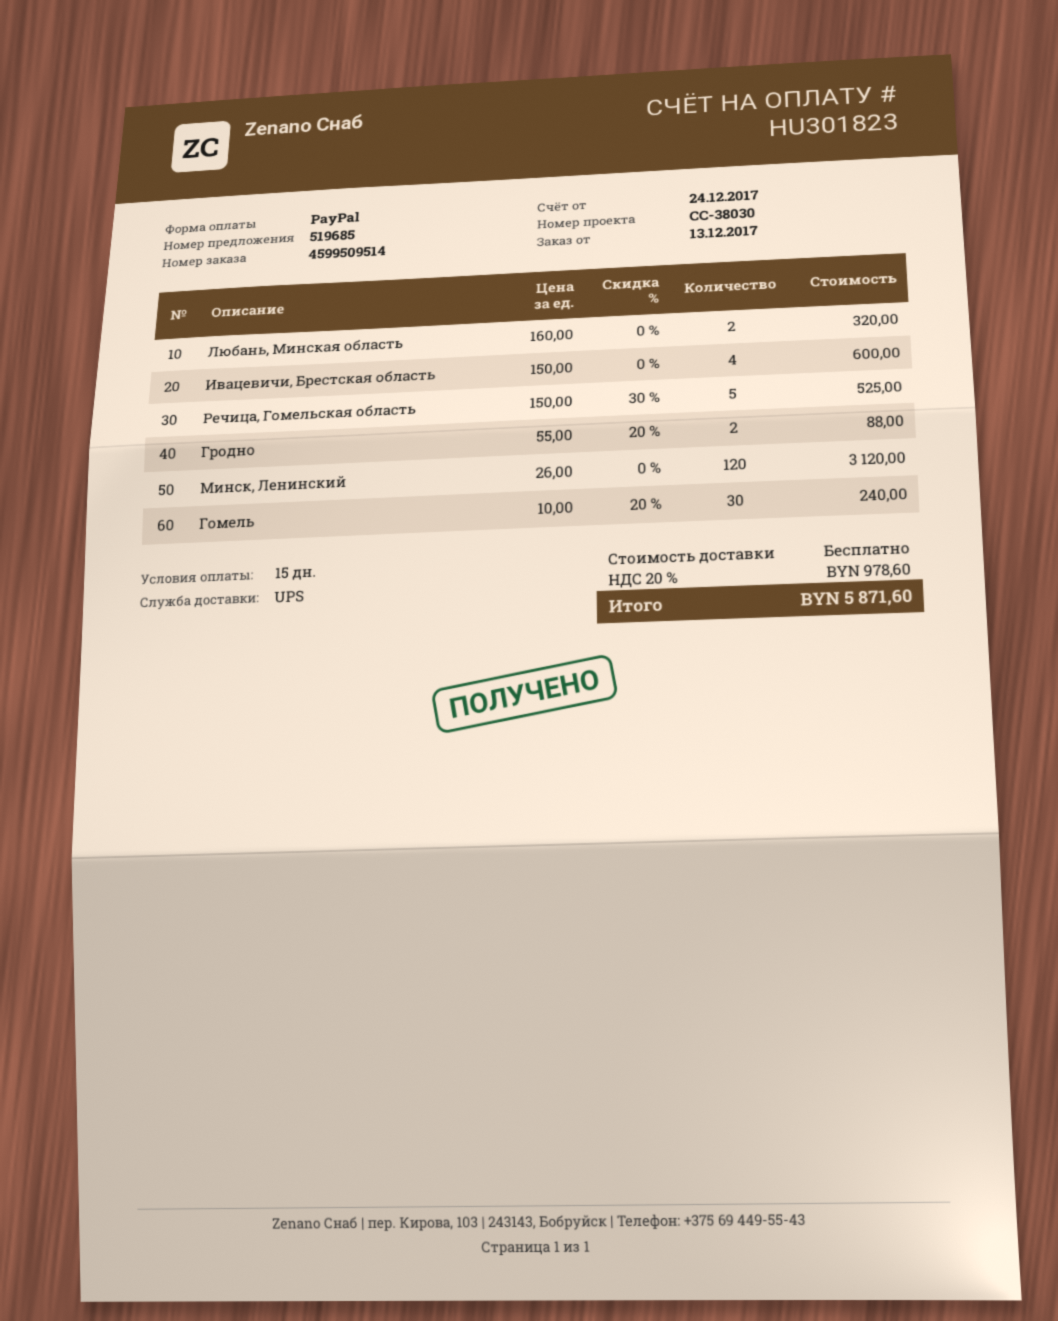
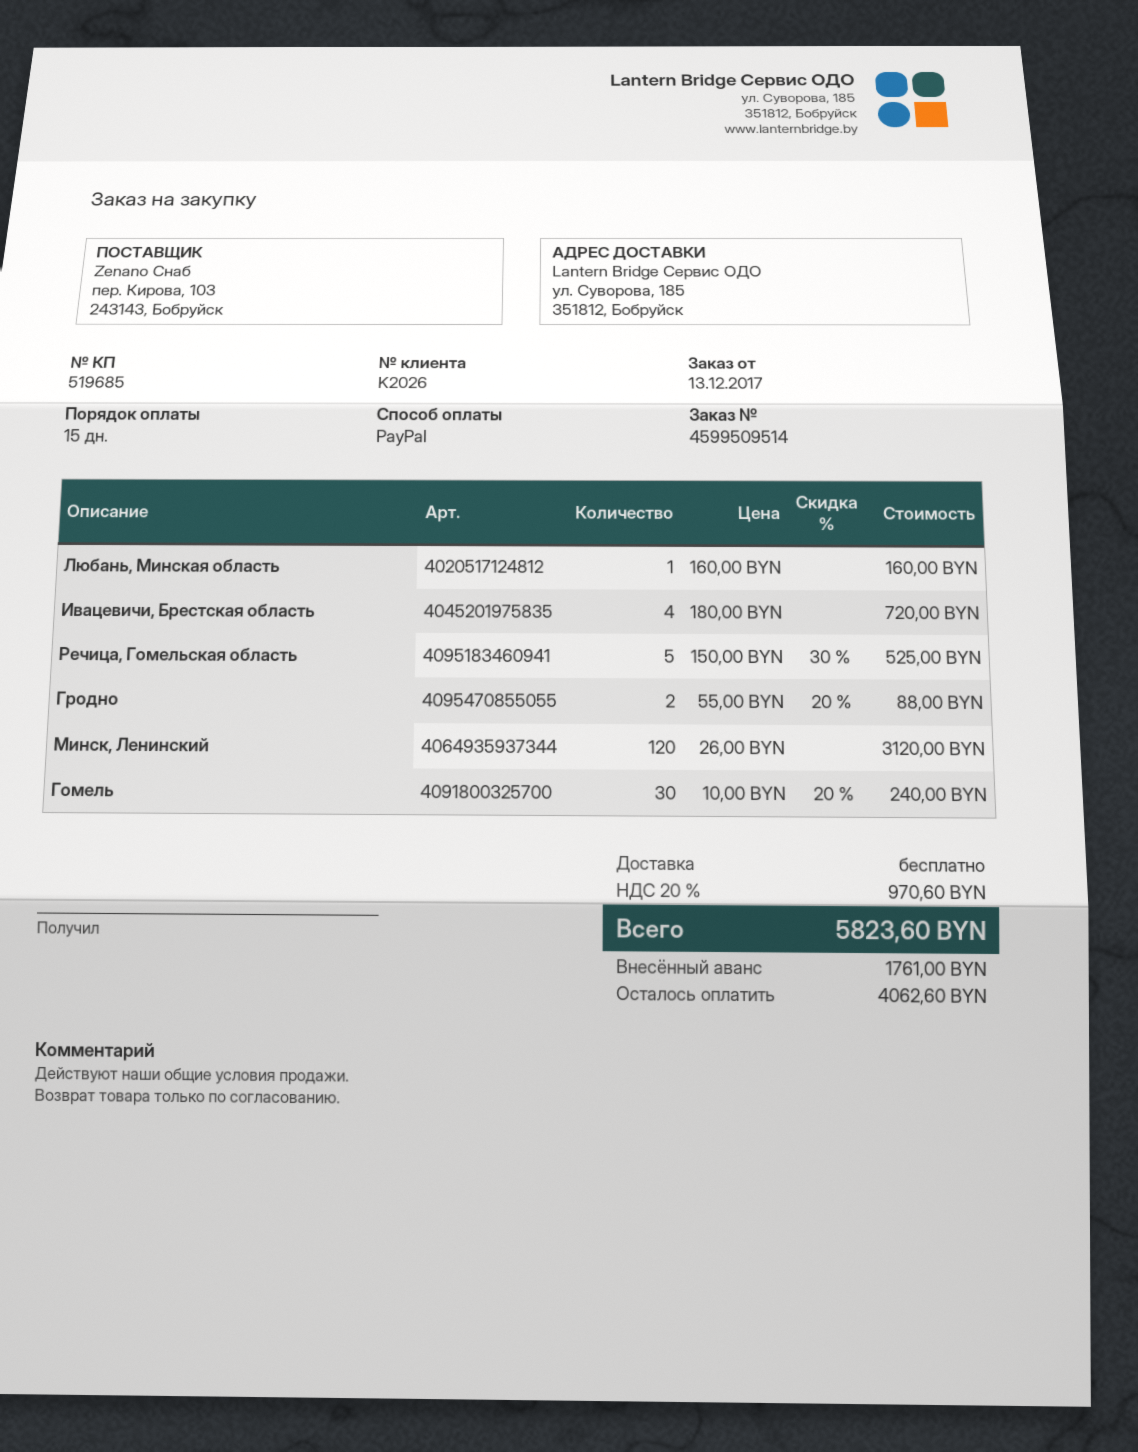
Любань, Минская область: 2 x 160.00 = 320.00 -> 1 x 160.00 = 160.00
Ивацевичи, Брестская область: 4 x 150.00 = 600.00 -> 4 x 180.00 = 720.00
tax: 20% = 978.60 -> 20% = 970.60
total: 5871.60 -> 5823.60

